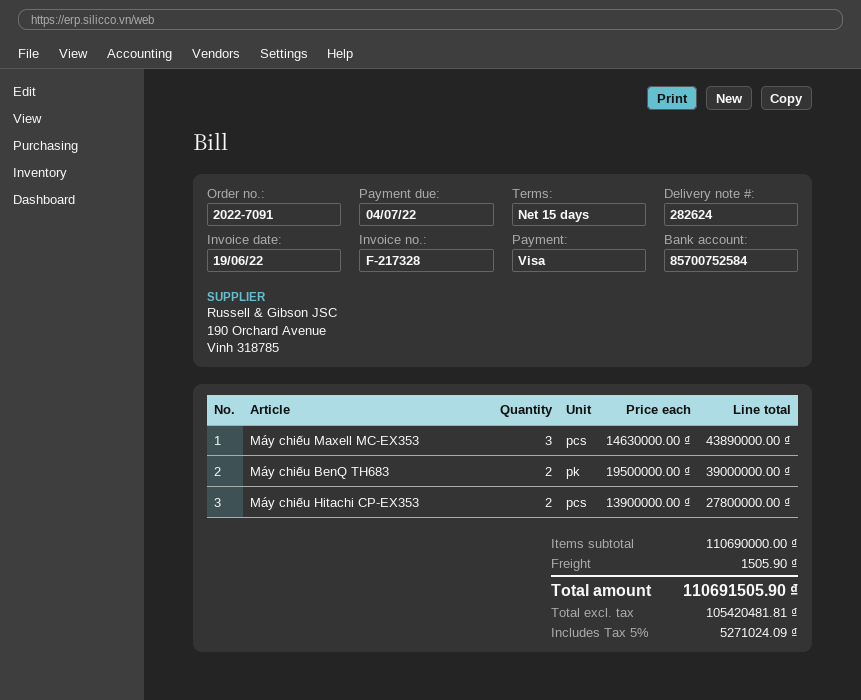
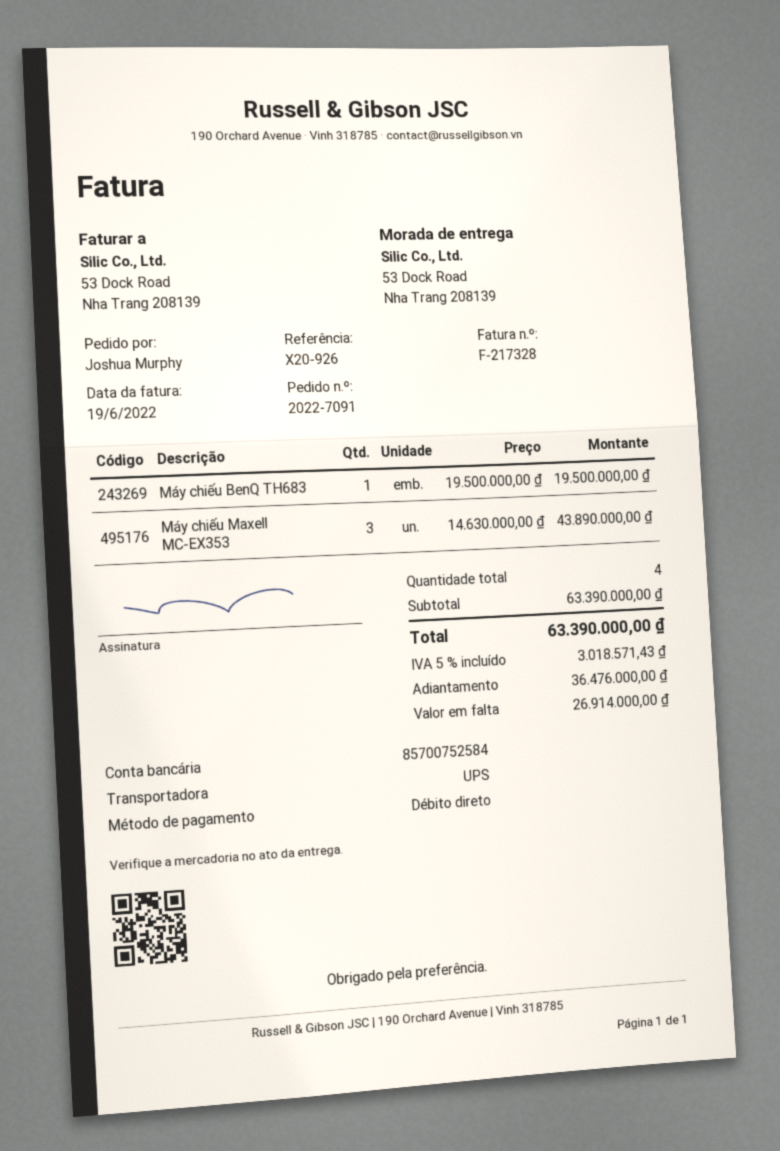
payment method: Visa -> direct debit
Máy chiếu BenQ TH683: 2 x 19500000.00 = 39000000.00 -> 1 x 19500000.00 = 19500000.00
Máy chiếu Hitachi CP-EX353: 2 x 13900000.00 = 27800000.00 -> none
subtotal: 110690000.00 -> 63390000.00
shipping: 1505.90 -> none
tax: 5% = 5271024.09 -> 5% = 3018571.43
total: 110691505.90 -> 63390000.00

